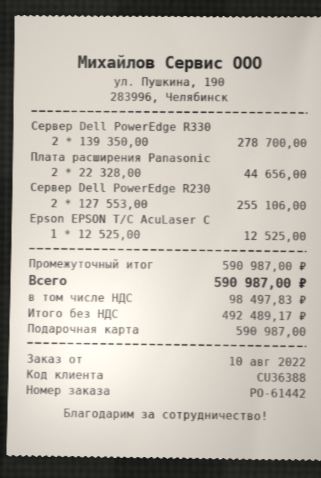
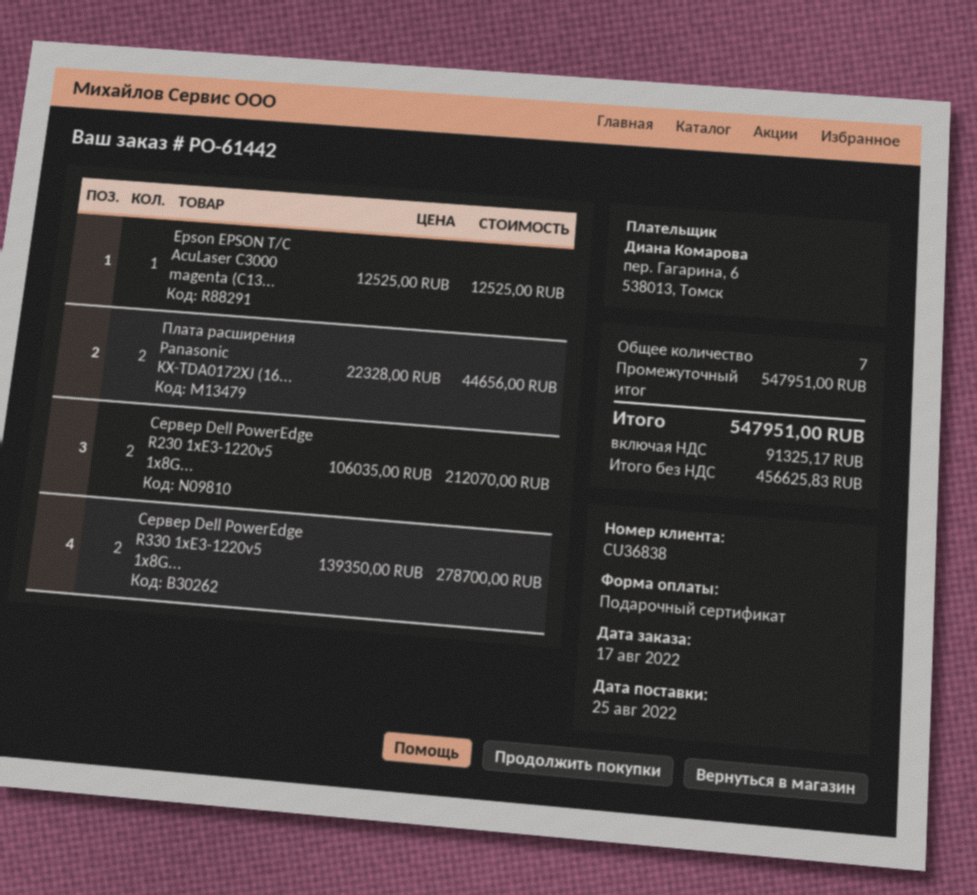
order date: 2022-08-10 -> 2022-08-17
customer number: CU36388 -> CU36838
Сервер Dell PowerEdge R230: 2 x 127553.00 = 255106.00 -> 2 x 106035.00 = 212070.00
subtotal: 590987.00 -> 547951.00
net: 492489.17 -> 456625.83
tax: 98497.83 -> 91325.17
total: 590987.00 -> 547951.00

